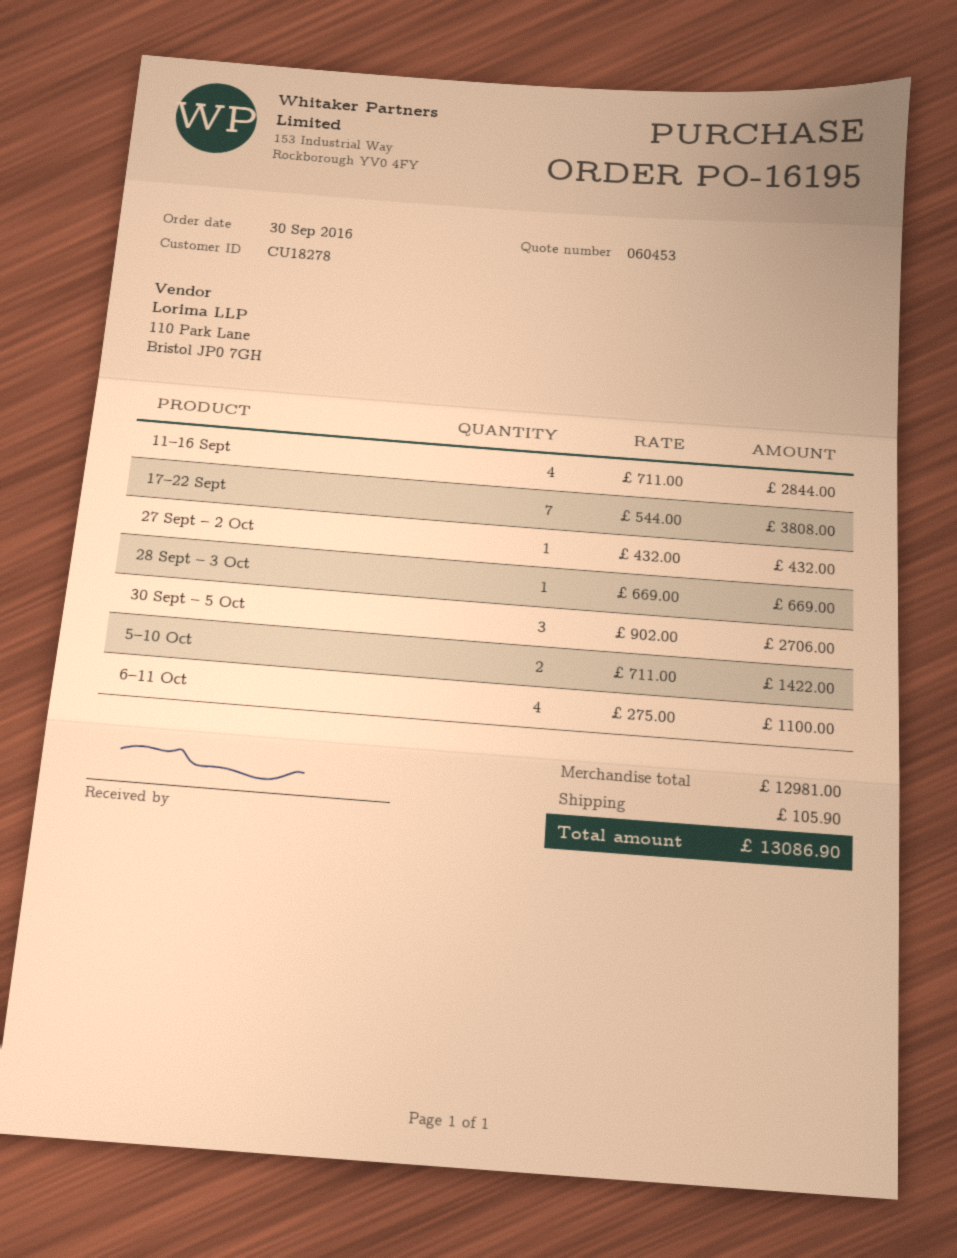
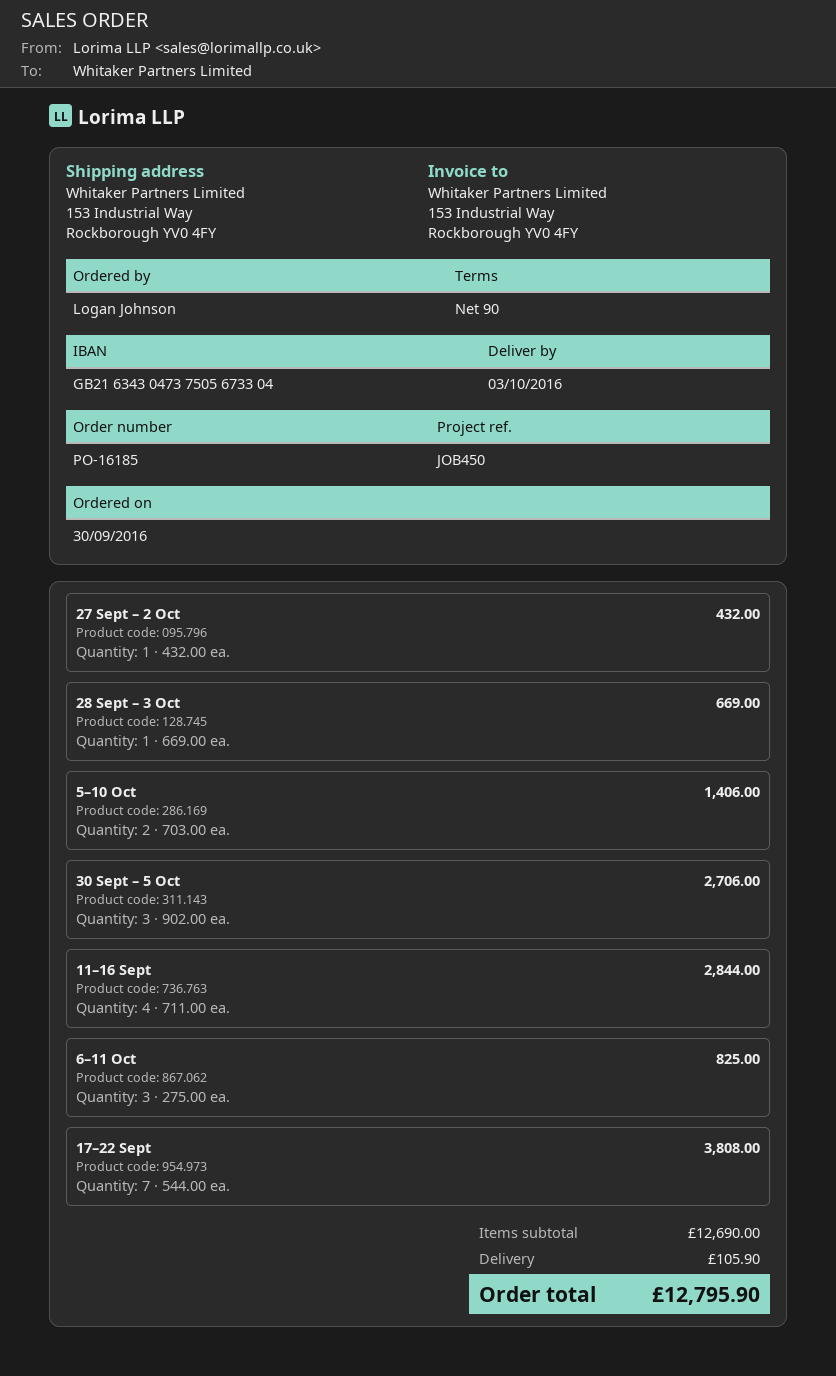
order number: PO-16195 -> PO-16185
5–10 Oct: 2 x 711.00 = 1422.00 -> 2 x 703.00 = 1406.00
6–11 Oct: 4 x 275.00 = 1100.00 -> 3 x 275.00 = 825.00
subtotal: 12981.00 -> 12690.00
total: 13086.90 -> 12795.90

